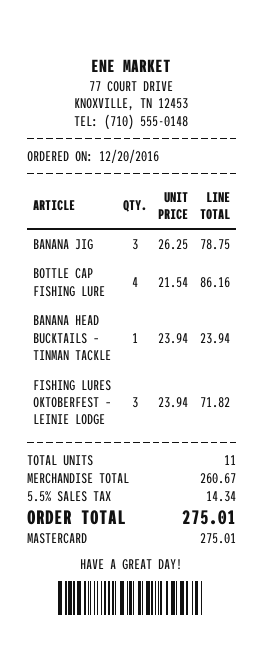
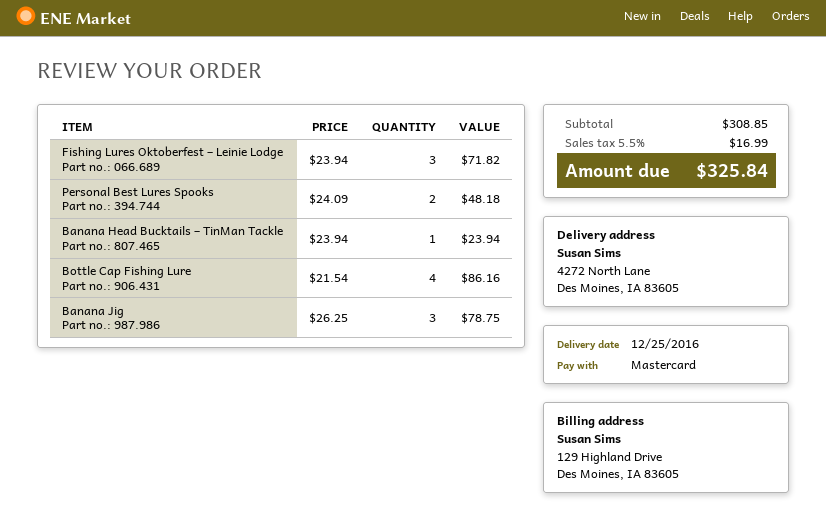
Personal Best Lures Spooks: none -> 2 x 24.09 = 48.18
subtotal: 260.67 -> 308.85
tax: 5.5% = 14.34 -> 5.5% = 16.99
total: 275.01 -> 325.84

